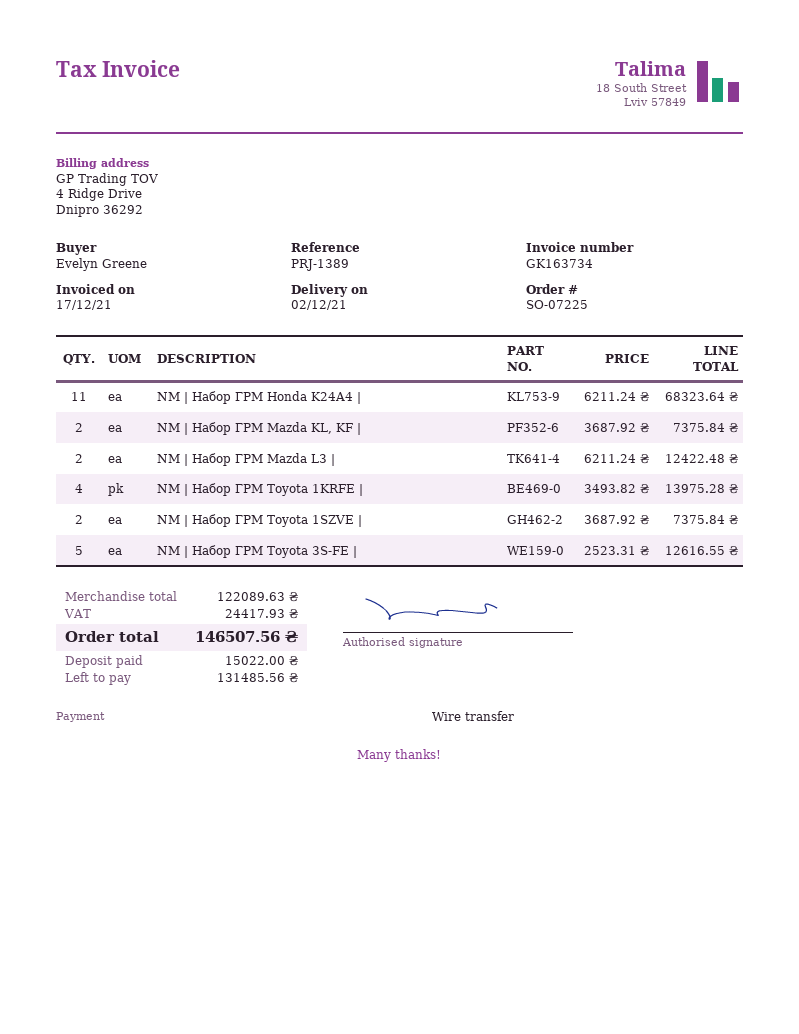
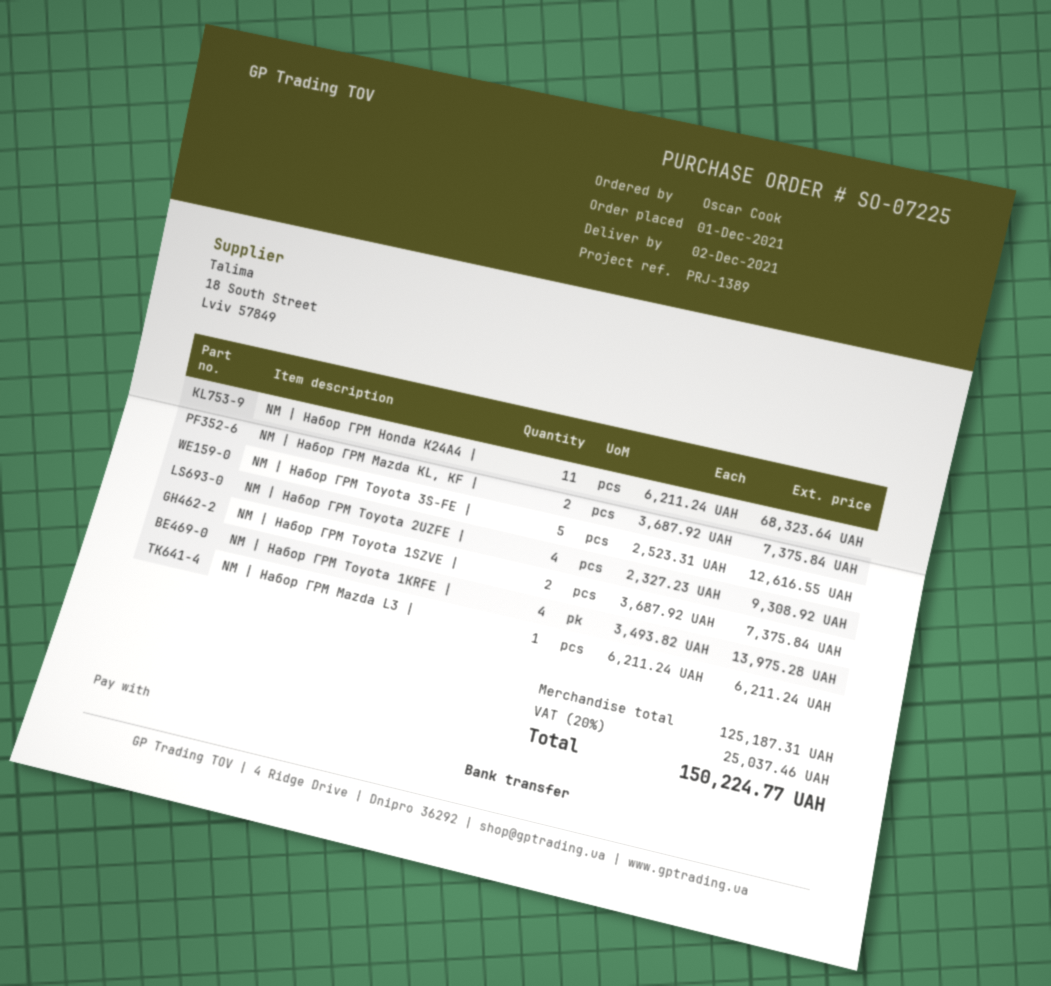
ordered by: Evelyn Greene -> Oscar Cook
NM | Набор ГРМ Mazda L3 |: 2 x 6211.24 = 12422.48 -> 1 x 6211.24 = 6211.24
NM | Набор ГРМ Toyota 2UZFE |: none -> 4 x 2327.23 = 9308.92
subtotal: 122089.63 -> 125187.31
tax: 24417.93 -> 25037.46
total: 146507.56 -> 150224.77

